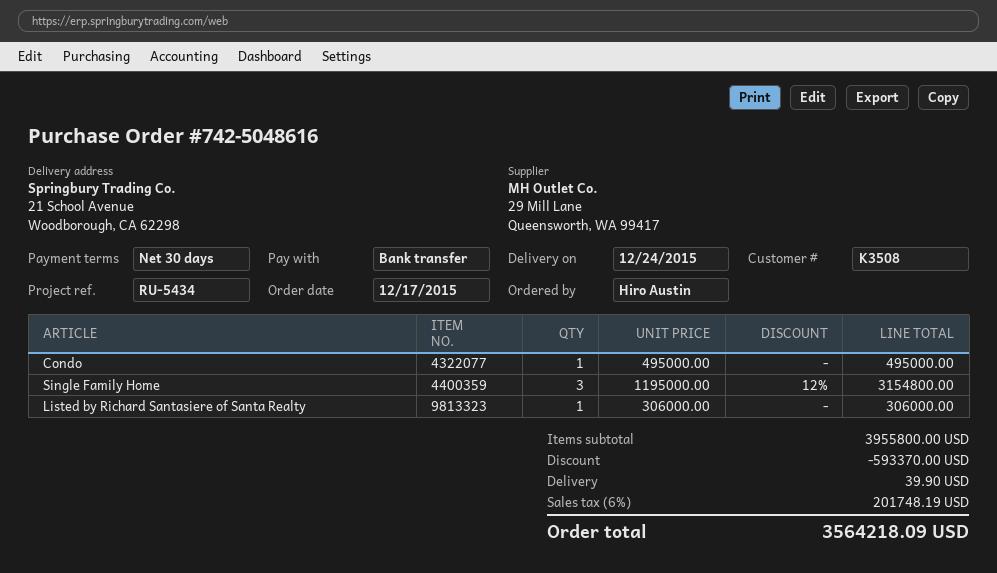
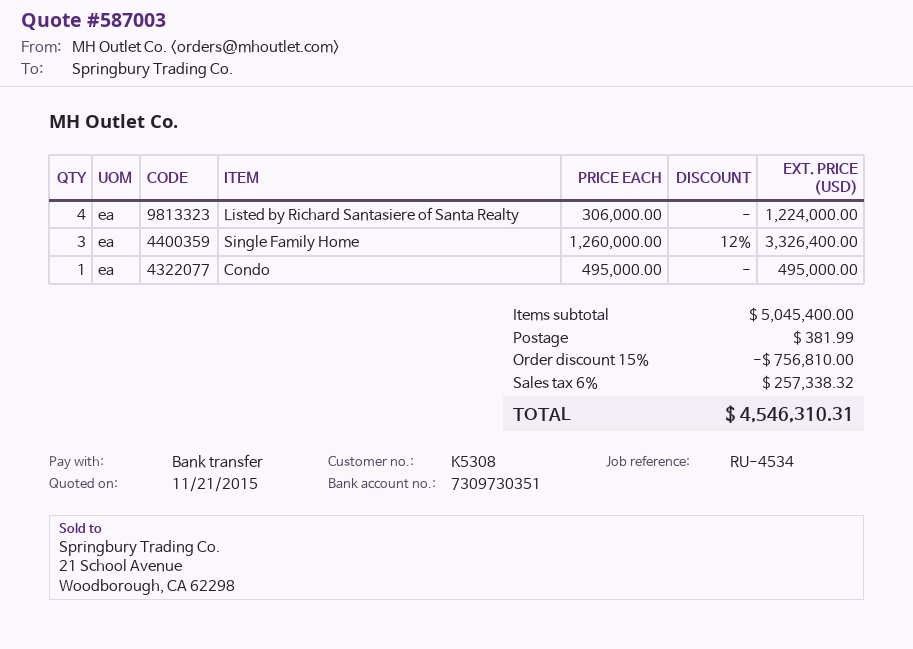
customer number: K3508 -> K5308
reference: RU-5434 -> RU-4534
Single Family Home: 3 x 1195000.00 - 12% = 3154800.00 -> 3 x 1260000.00 - 12% = 3326400.00
Listed by Richard Santasiere of Santa Realty: 1 x 306000.00 = 306000.00 -> 4 x 306000.00 = 1224000.00
subtotal: 3955800.00 -> 5045400.00
discount: 593370.00 -> 756810.00
shipping: 39.90 -> 381.99
tax: 6% = 201748.19 -> 6% = 257338.32
total: 3564218.09 -> 4546310.31

